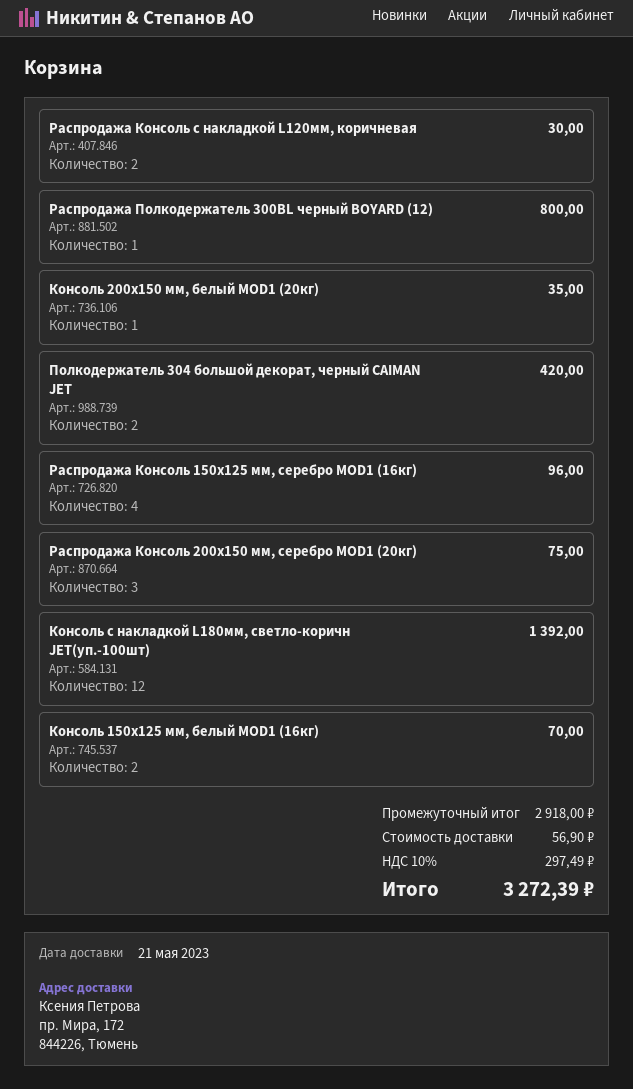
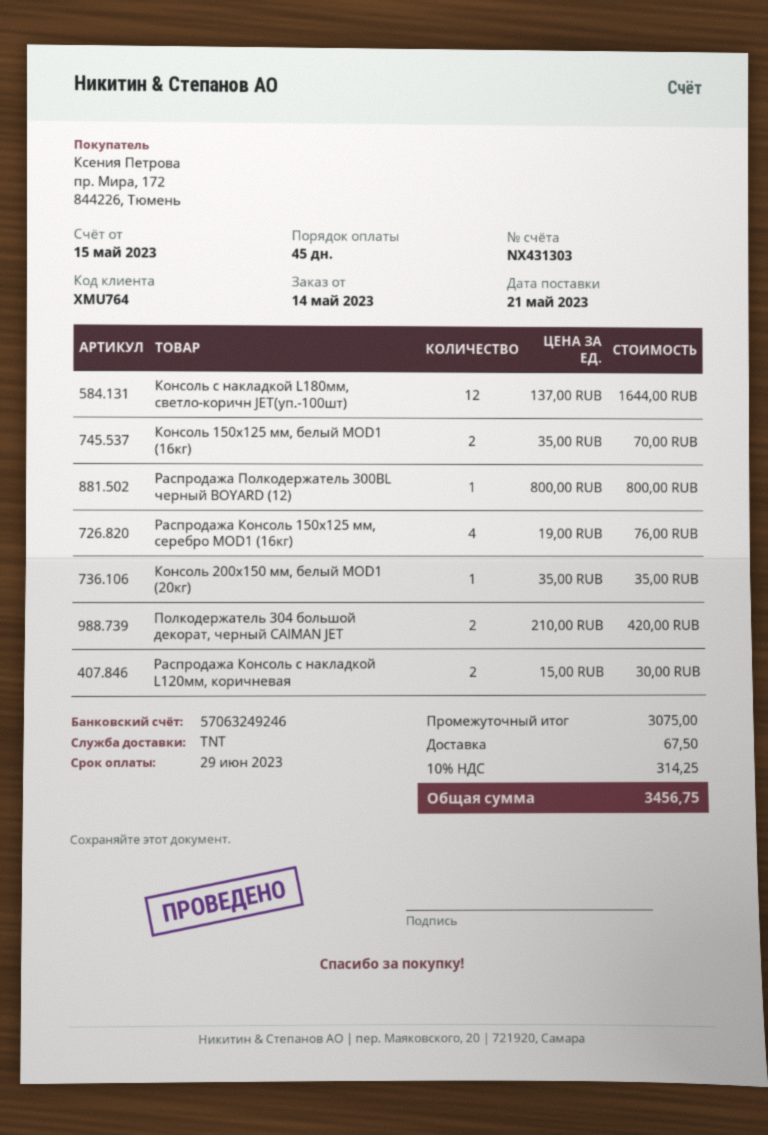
Распродажа Консоль 150х125 мм, серебро MOD1 (16кг): 4 for 96.00 -> 4 for 76.00
Распродажа Консоль 200х150 мм, серебро MOD1 (20кг): 3 for 75.00 -> none
Консоль с накладкой L180мм, светло-коричн JET(уп.-100шт): 12 for 1392.00 -> 12 for 1644.00
subtotal: 2918.00 -> 3075.00
shipping: 56.90 -> 67.50
tax: 10% = 297.49 -> 10% = 314.25
total: 3272.39 -> 3456.75

